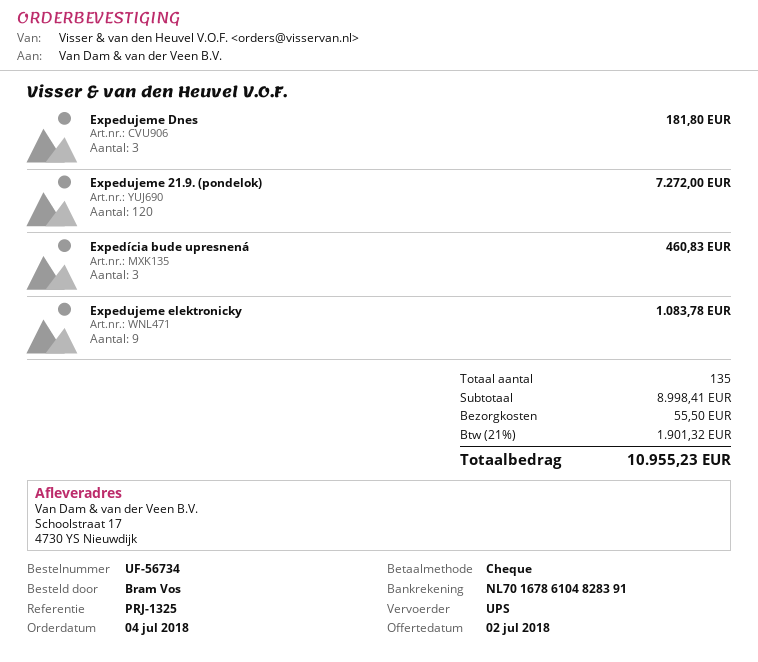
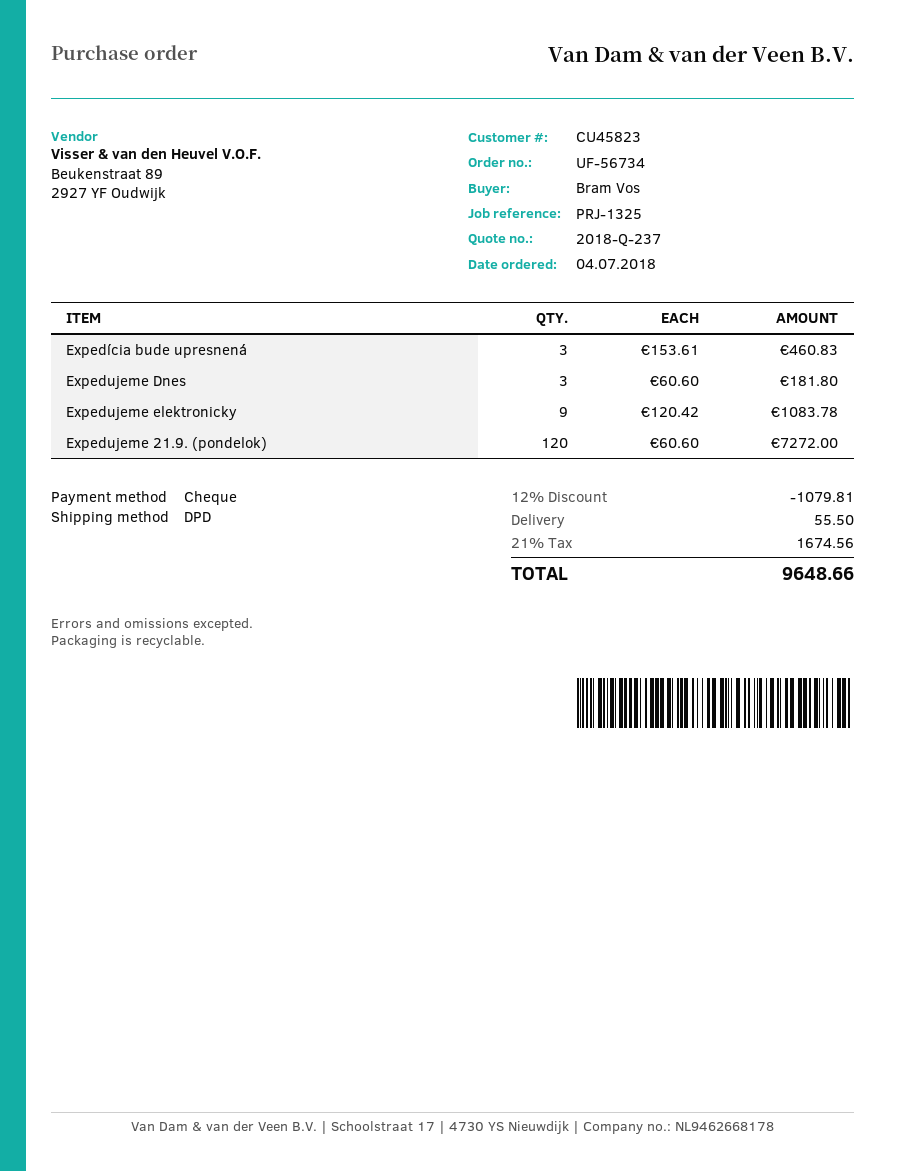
shipping method: UPS -> DPD
discount: none -> 12% = 1079.81
tax: 21% = 1901.32 -> 21% = 1674.56
total: 10955.23 -> 9648.66

